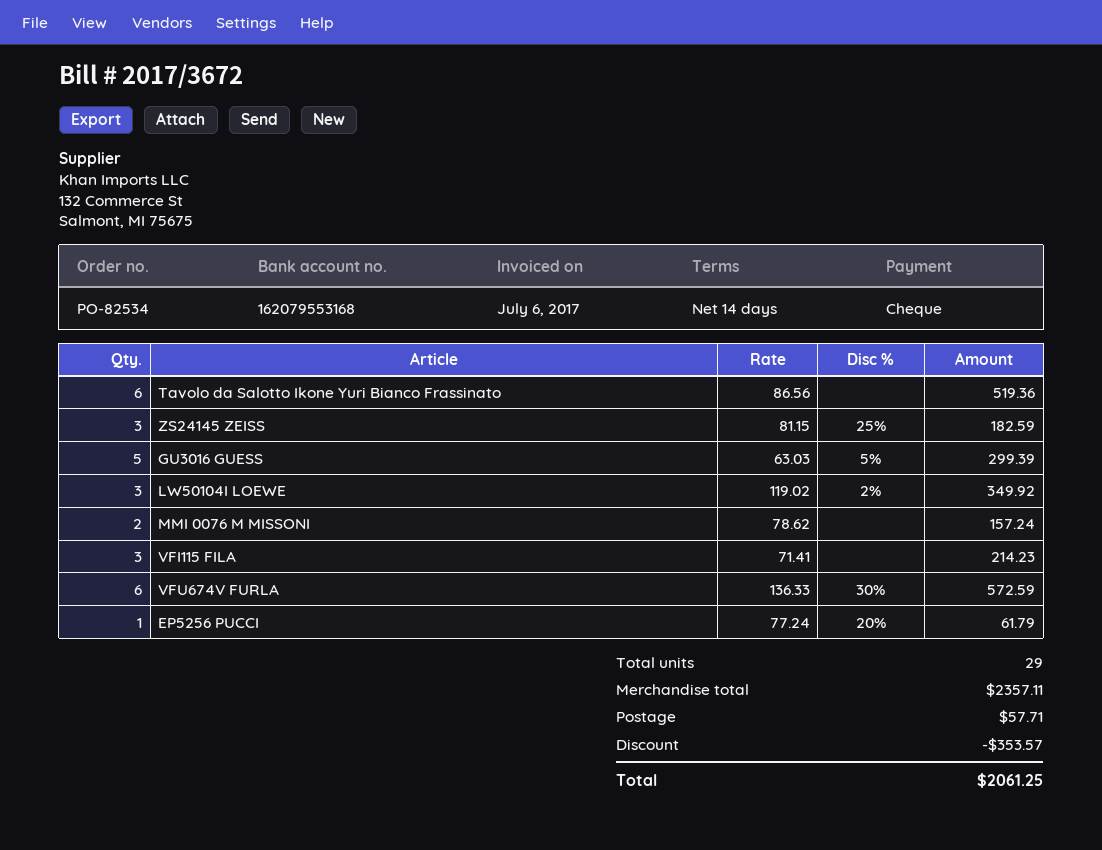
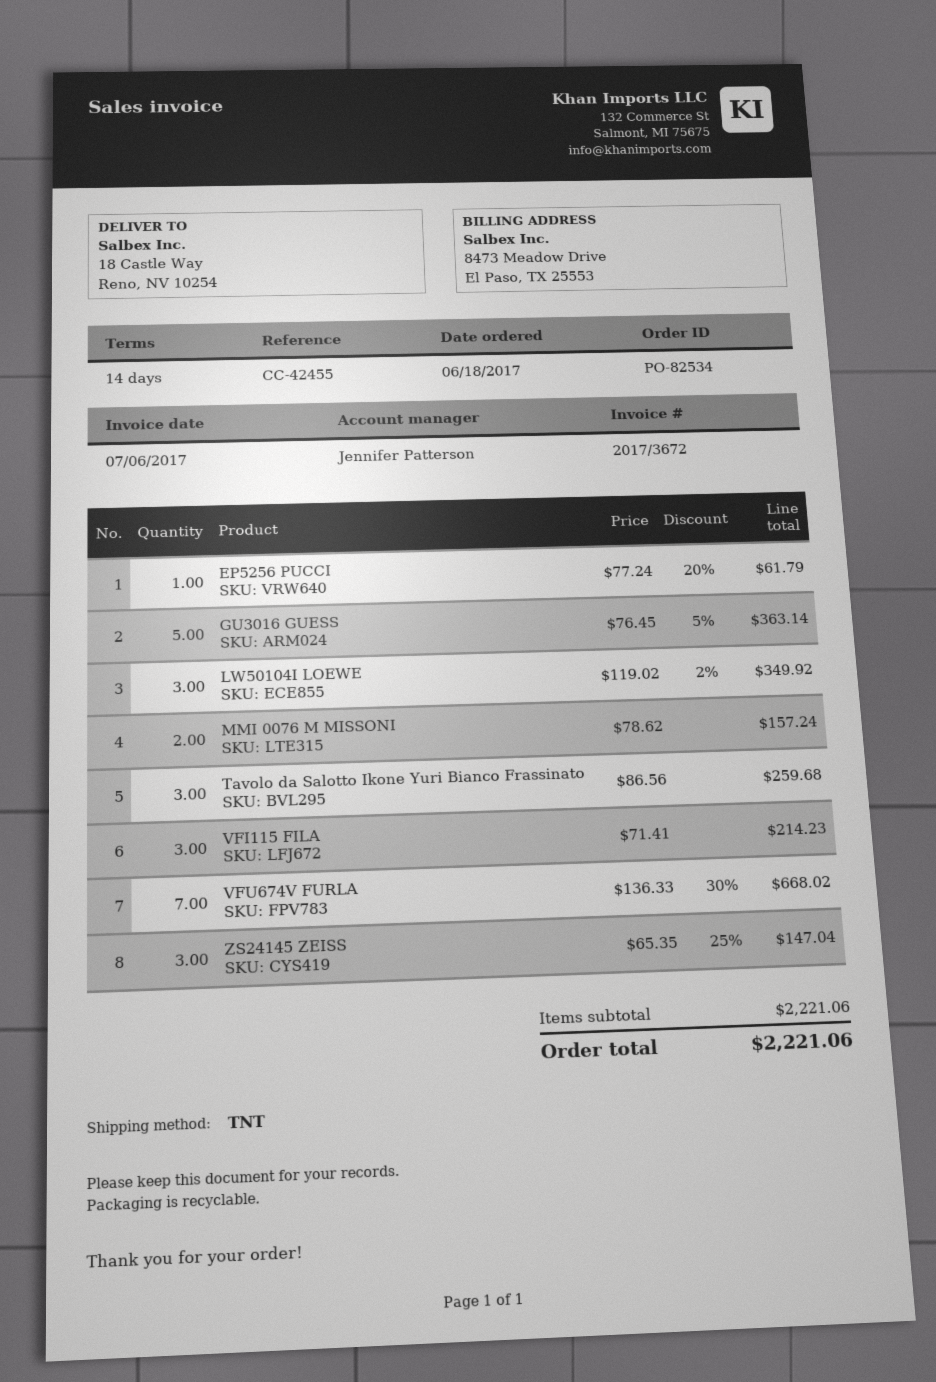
Tavolo da Salotto Ikone Yuri Bianco Frassinato: 6 x 86.56 = 519.36 -> 3 x 86.56 = 259.68
ZS24145 ZEISS: 3 x 81.15 - 25% = 182.59 -> 3 x 65.35 - 25% = 147.04
GU3016 GUESS: 5 x 63.03 - 5% = 299.39 -> 5 x 76.45 - 5% = 363.14
VFU674V FURLA: 6 x 136.33 - 30% = 572.59 -> 7 x 136.33 - 30% = 668.02
subtotal: 2357.11 -> 2221.06
discount: 353.57 -> none
shipping: 57.71 -> none
total: 2061.25 -> 2221.06

